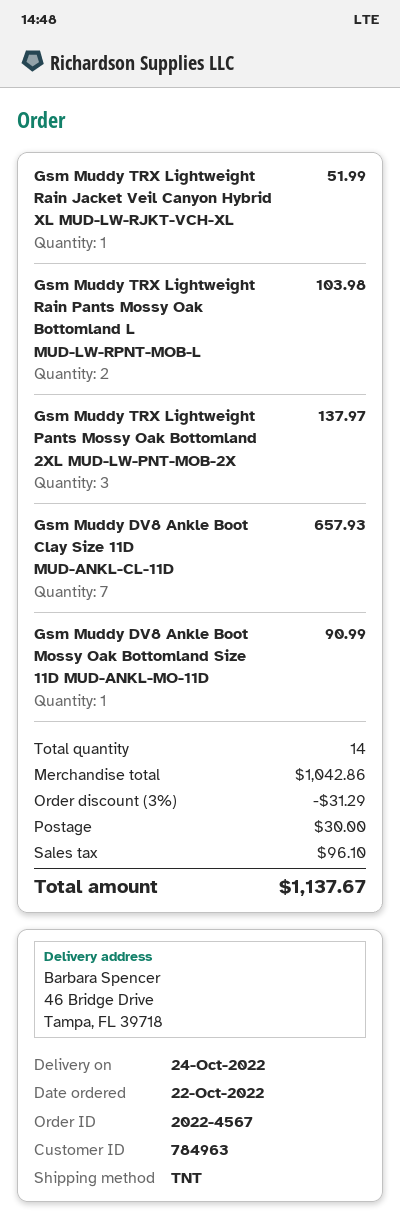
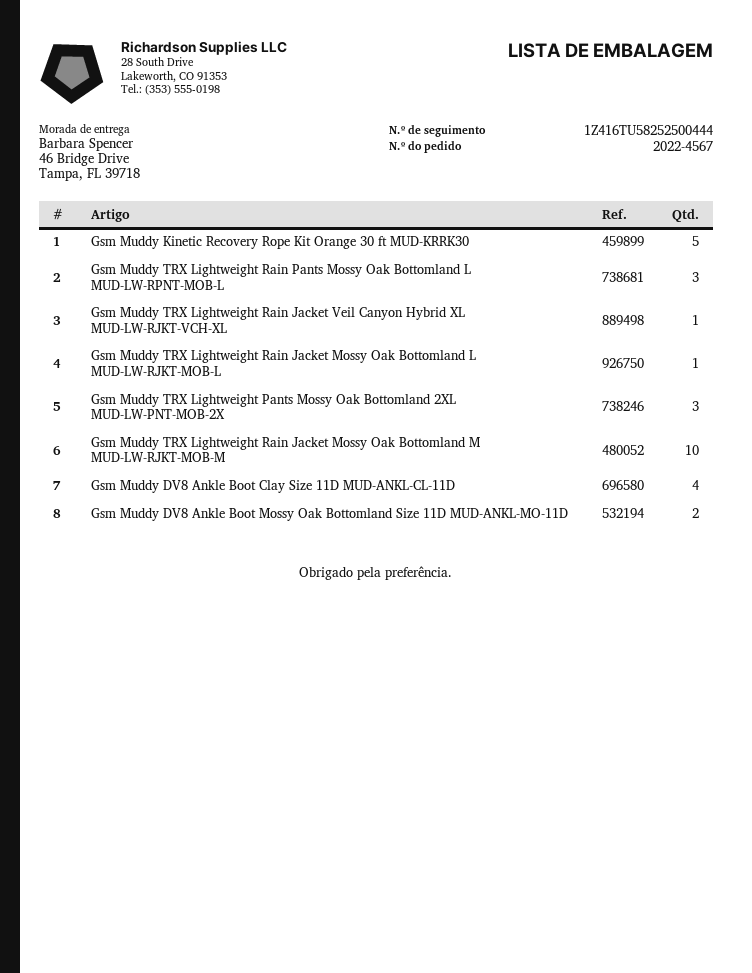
Gsm Muddy TRX Lightweight Rain Pants Mossy Oak Bottomland L MUD-LW-RPNT-MOB-L: 2 -> 3
Gsm Muddy DV8 Ankle Boot Clay Size 11D MUD-ANKL-CL-11D: 7 -> 4
Gsm Muddy DV8 Ankle Boot Mossy Oak Bottomland Size 11D MUD-ANKL-MO-11D: 1 -> 2
Gsm Muddy Kinetic Recovery Rope Kit Orange 30 ft MUD-KRRK30: none -> 5
Gsm Muddy TRX Lightweight Rain Jacket Mossy Oak Bottomland L MUD-LW-RJKT-MOB-L: none -> 1
Gsm Muddy TRX Lightweight Rain Jacket Mossy Oak Bottomland M MUD-LW-RJKT-MOB-M: none -> 10

